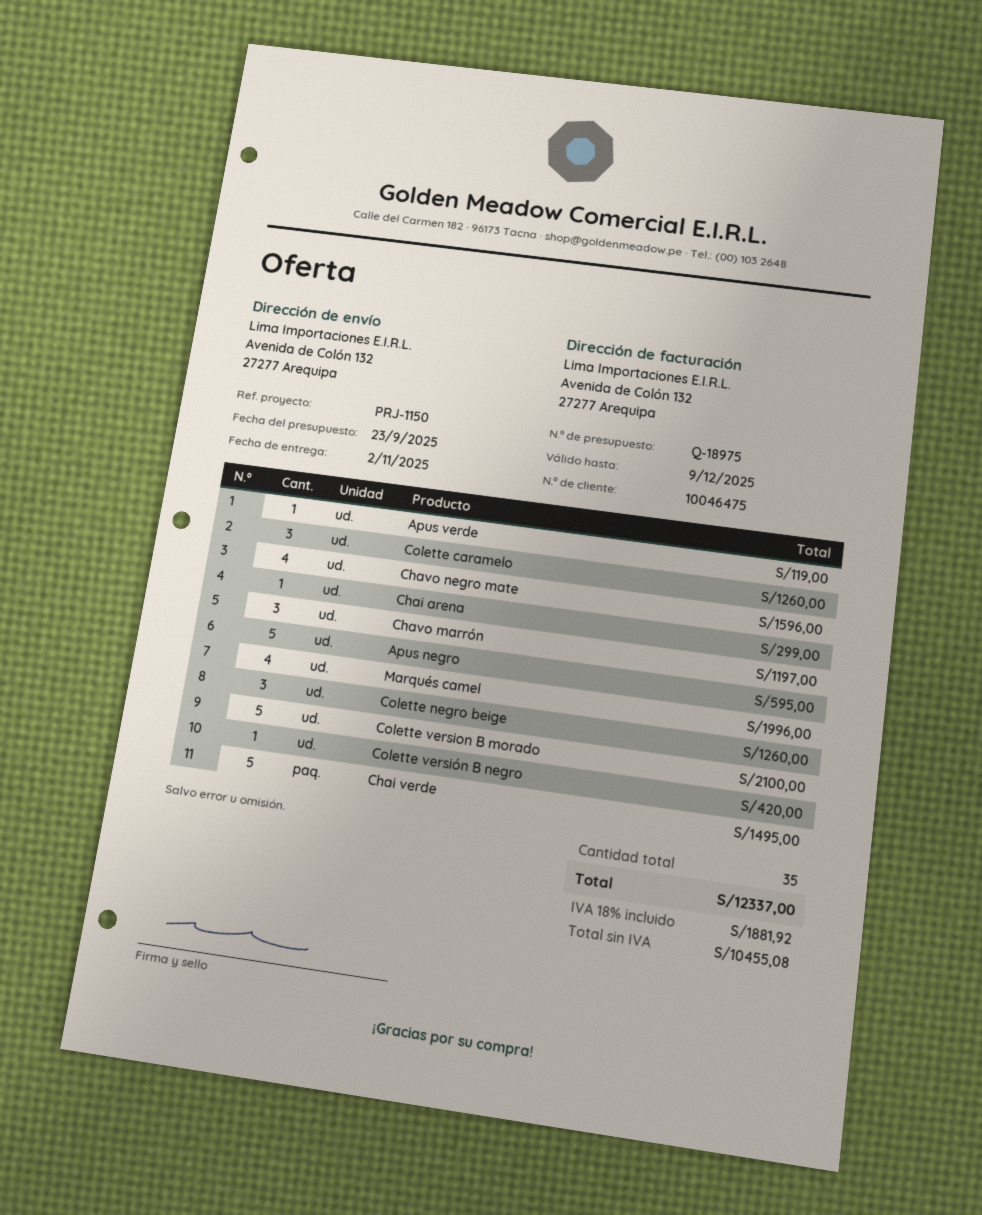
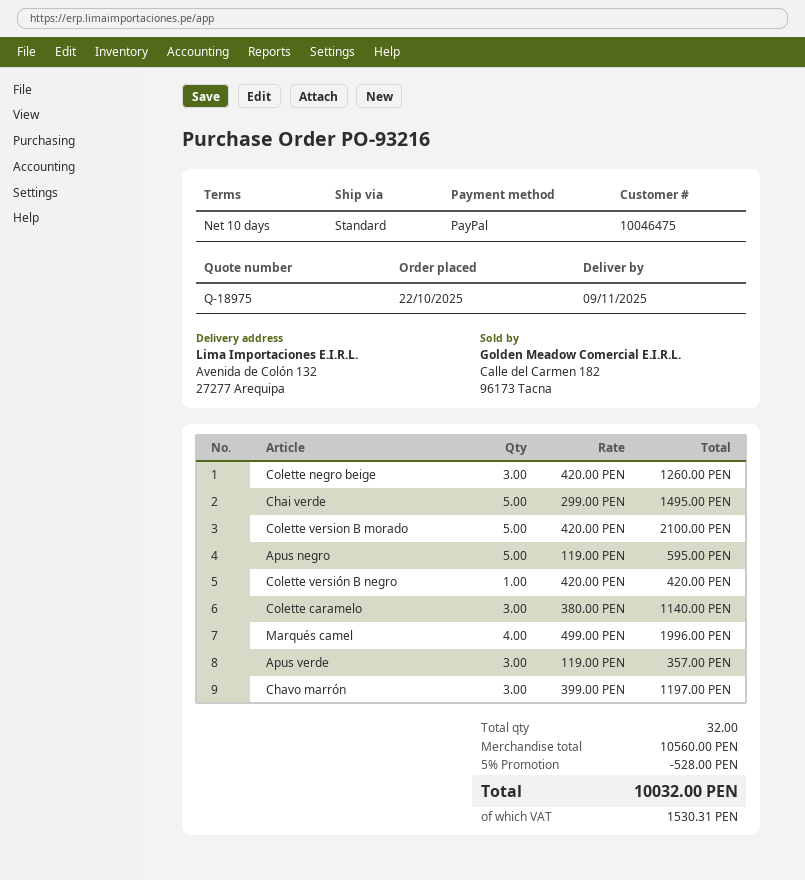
delivery date: 2025-11-02 -> 2025-11-09
Apus verde: 1 for 119.00 -> 3 for 357.00
Colette caramelo: 3 for 1260.00 -> 3 for 1140.00
Chavo negro mate: 4 for 1596.00 -> none
Chai arena: 1 for 299.00 -> none
total quantity: 35 -> 32
discount: none -> 5% = 528.00
tax: 1881.92 -> 1530.31
total: 12337.00 -> 10032.00

